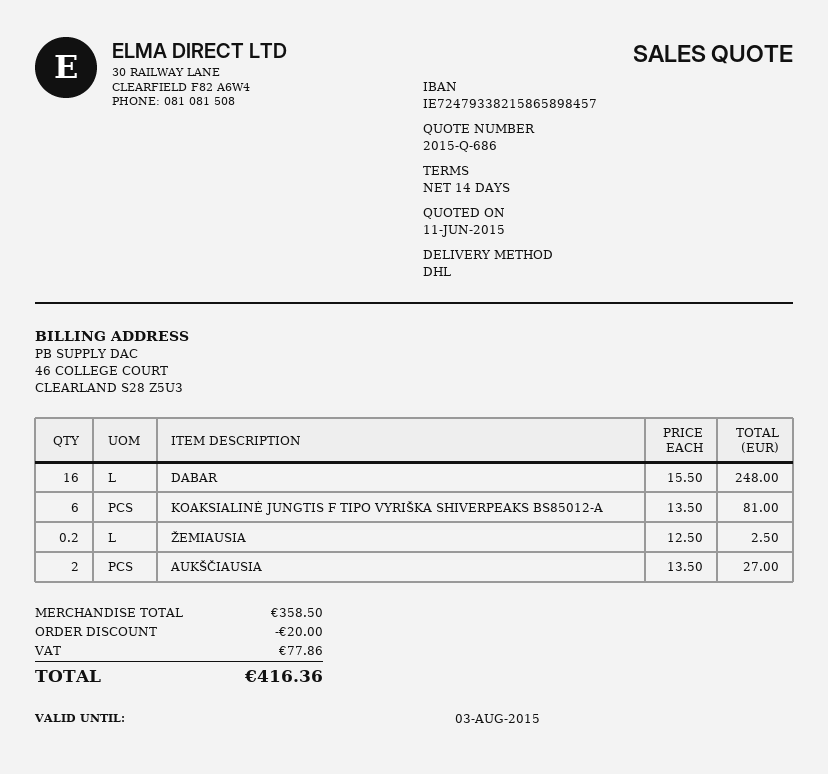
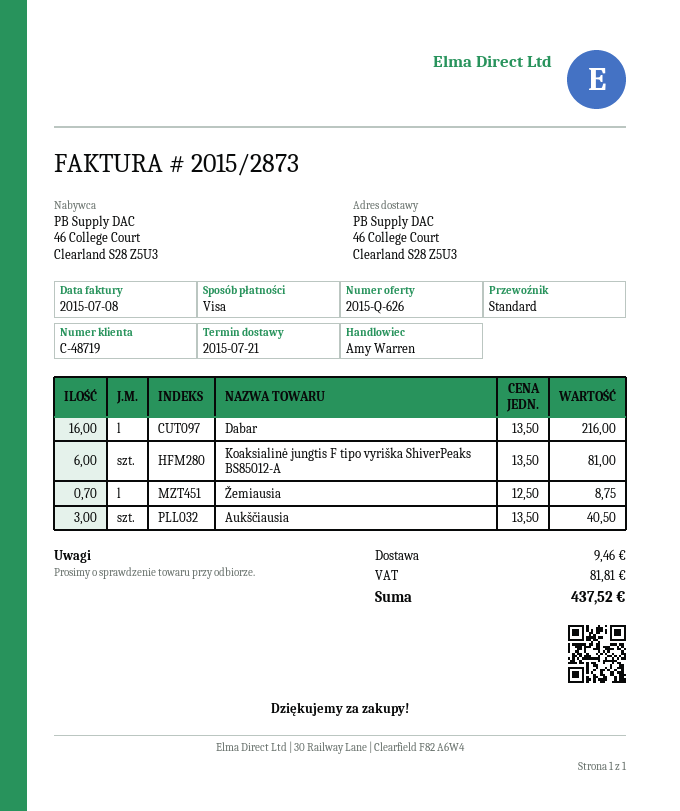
quote number: 2015-Q-686 -> 2015-Q-626
shipping method: DHL -> standard
DABAR: 16 x 15.50 = 248.00 -> 16 x 13.50 = 216.00
ŽEMIAUSIA: 0.2 x 12.50 = 2.50 -> 0.7 x 12.50 = 8.75
AUKŠČIAUSIA: 2 x 13.50 = 27.00 -> 3 x 13.50 = 40.50
discount: 20.00 -> none
shipping: none -> 9.46
tax: 77.86 -> 81.81
total: 416.36 -> 437.52

